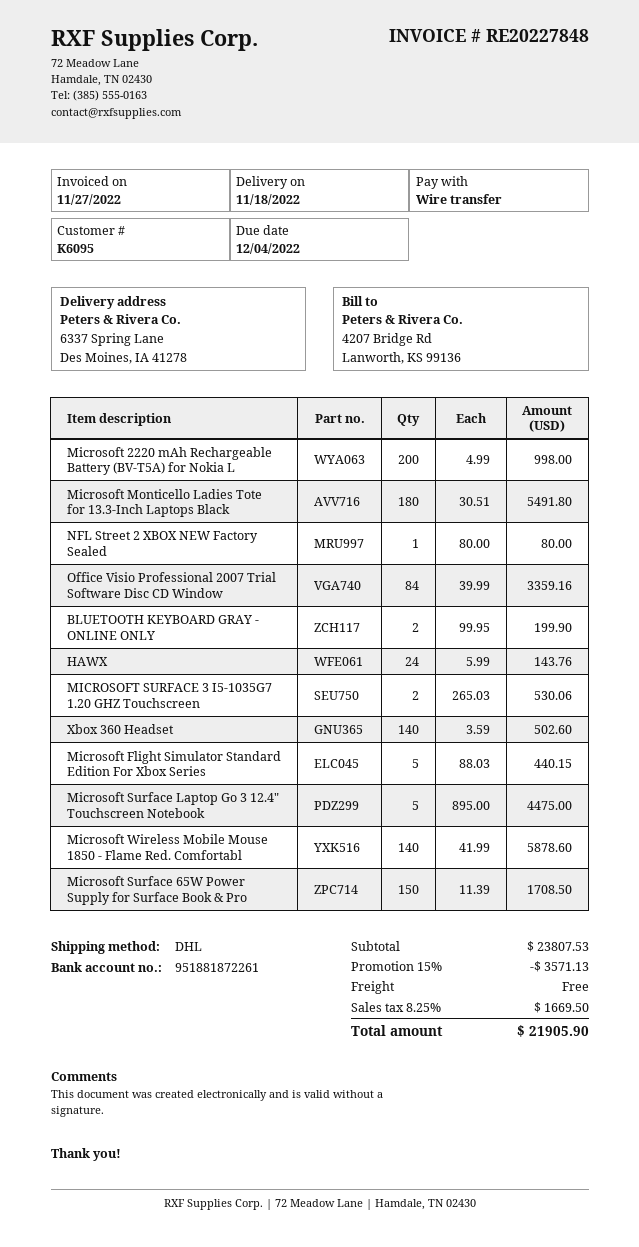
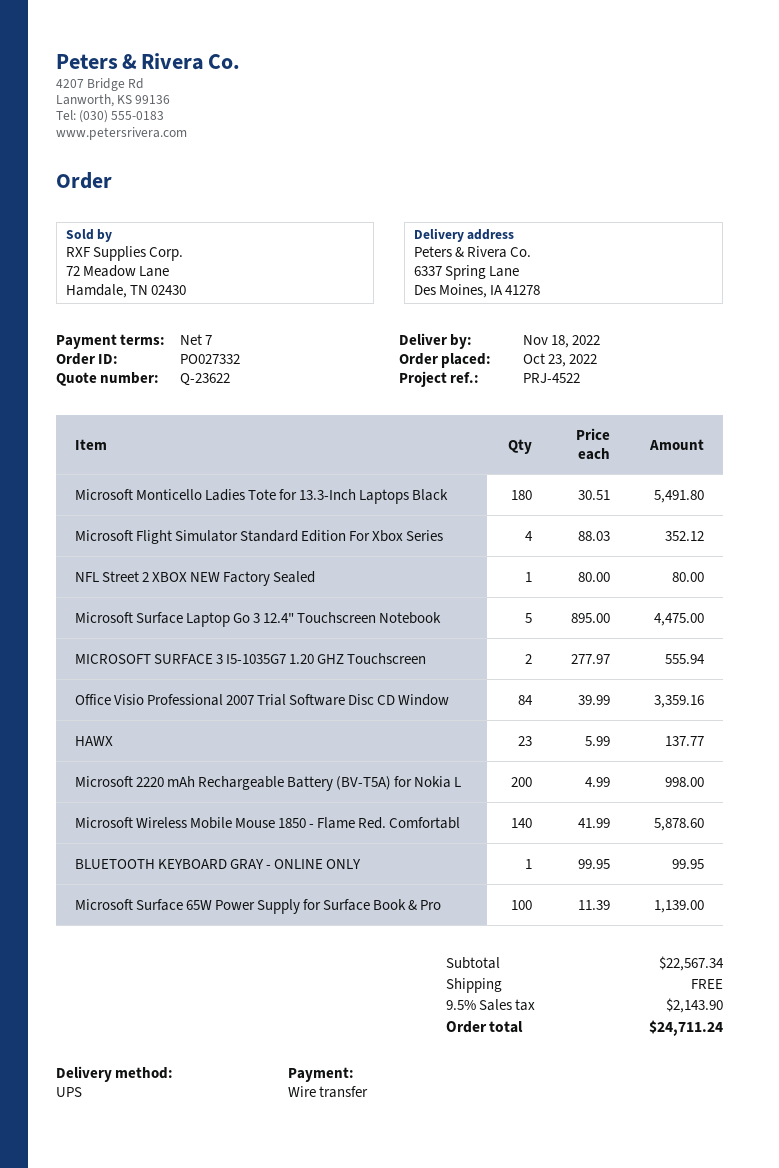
shipping method: DHL -> UPS
BLUETOOTH KEYBOARD GRAY - ONLINE ONLY: 2 x 99.95 = 199.90 -> 1 x 99.95 = 99.95
HAWX: 24 x 5.99 = 143.76 -> 23 x 5.99 = 137.77
MICROSOFT SURFACE 3 I5-1035G7 1.20 GHZ Touchscreen: 2 x 265.03 = 530.06 -> 2 x 277.97 = 555.94
Xbox 360 Headset: 140 x 3.59 = 502.60 -> none
Microsoft Flight Simulator Standard Edition For Xbox Series: 5 x 88.03 = 440.15 -> 4 x 88.03 = 352.12
Microsoft Surface 65W Power Supply for Surface Book & Pro: 150 x 11.39 = 1708.50 -> 100 x 11.39 = 1139.00
subtotal: 23807.53 -> 22567.34
discount: 15% = 3571.13 -> none
tax: 8.25% = 1669.50 -> 9.5% = 2143.90
total: 21905.90 -> 24711.24

